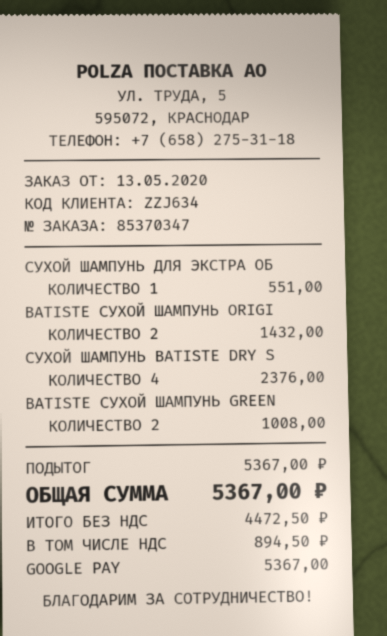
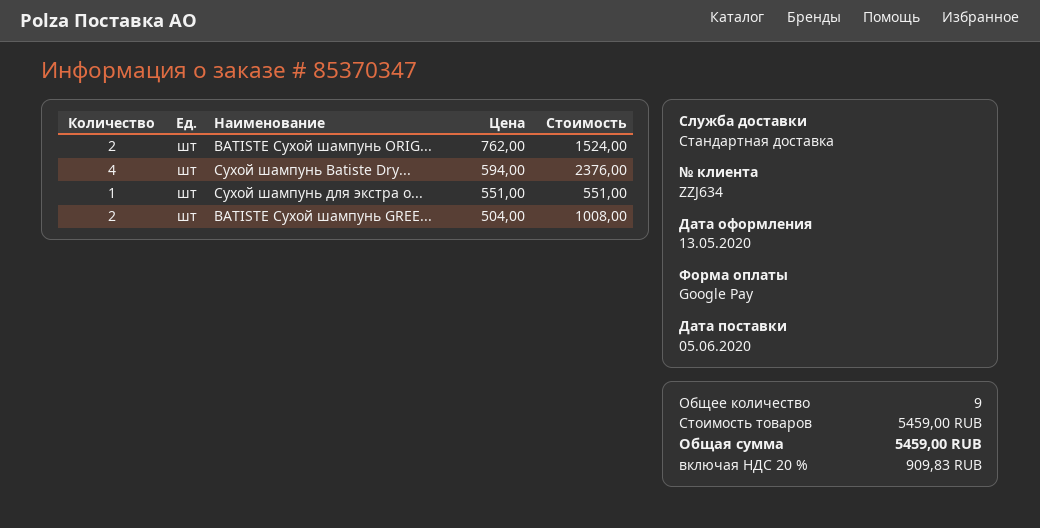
BATISTE СУХОЙ ШАМПУНЬ ORIGI: 2 for 1432.00 -> 2 for 1524.00
subtotal: 5367.00 -> 5459.00
tax: 894.50 -> 909.83
total: 5367.00 -> 5459.00

